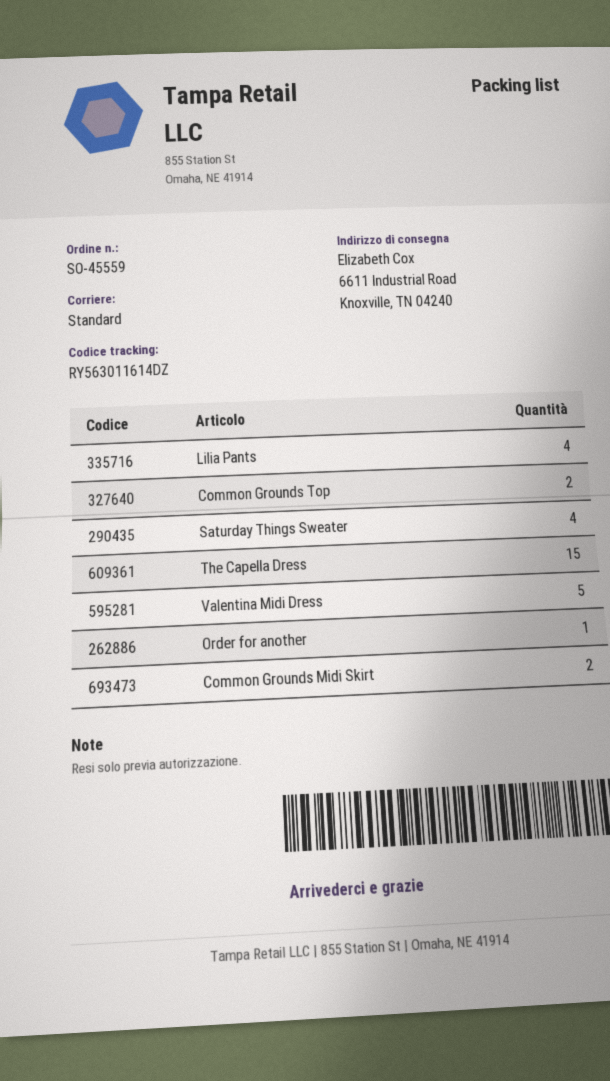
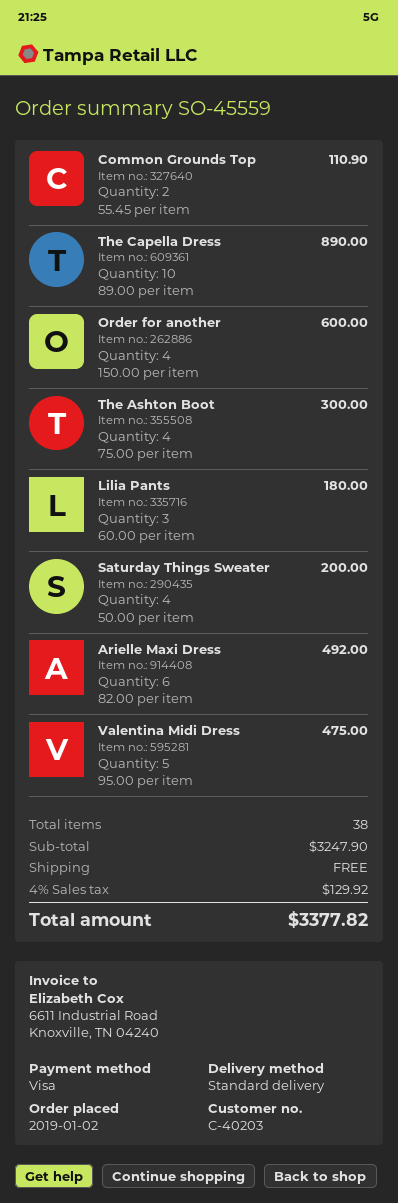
Lilia Pants: 4 -> 3
The Capella Dress: 15 -> 10
Order for another: 1 -> 4
Common Grounds Midi Skirt: 2 -> none
The Ashton Boot: none -> 4
Arielle Maxi Dress: none -> 6

